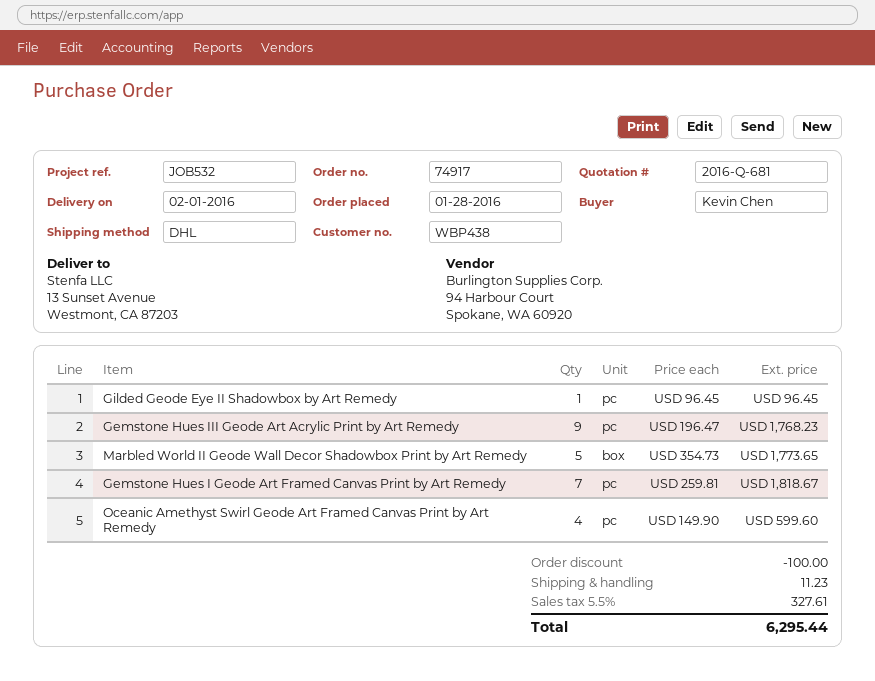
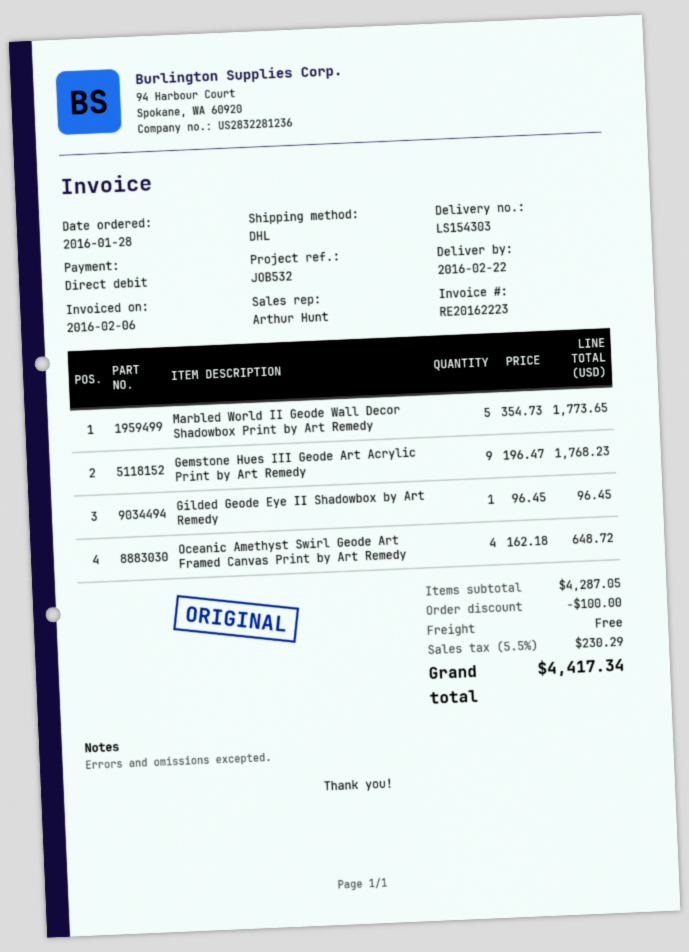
delivery date: 2016-02-01 -> 2016-02-22
Gemstone Hues I Geode Art Framed Canvas Print by Art Remedy: 7 x 259.81 = 1818.67 -> none
Oceanic Amethyst Swirl Geode Art Framed Canvas Print by Art Remedy: 4 x 149.90 = 599.60 -> 4 x 162.18 = 648.72
shipping: 11.23 -> 0.00
tax: 5.5% = 327.61 -> 5.5% = 230.29
total: 6295.44 -> 4417.34

